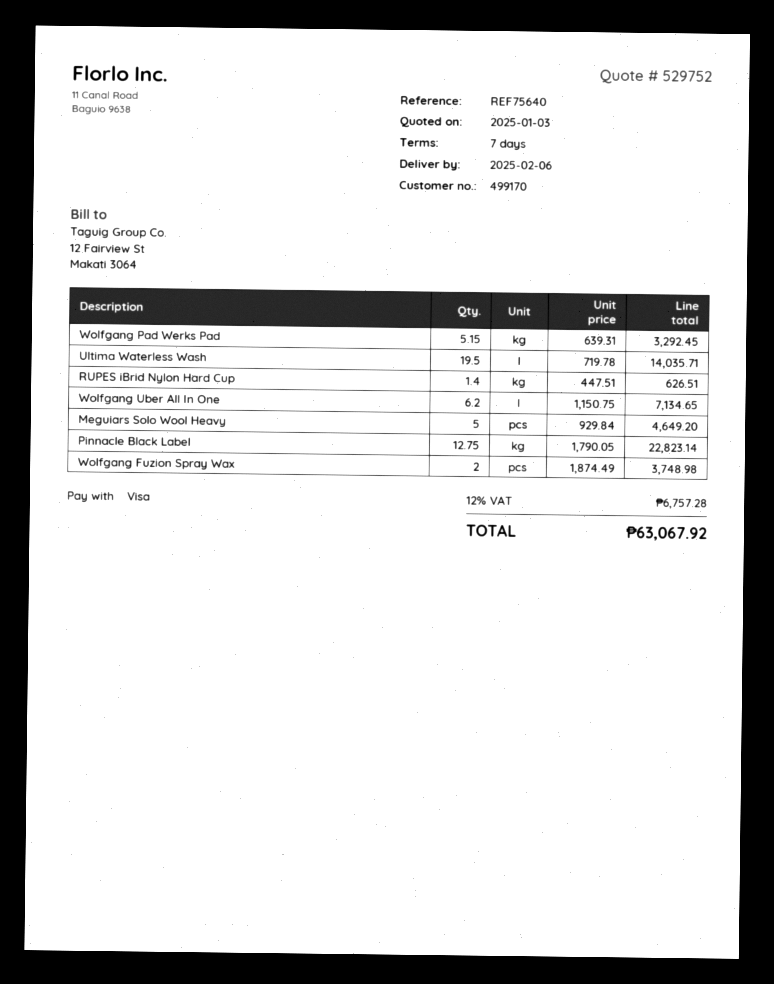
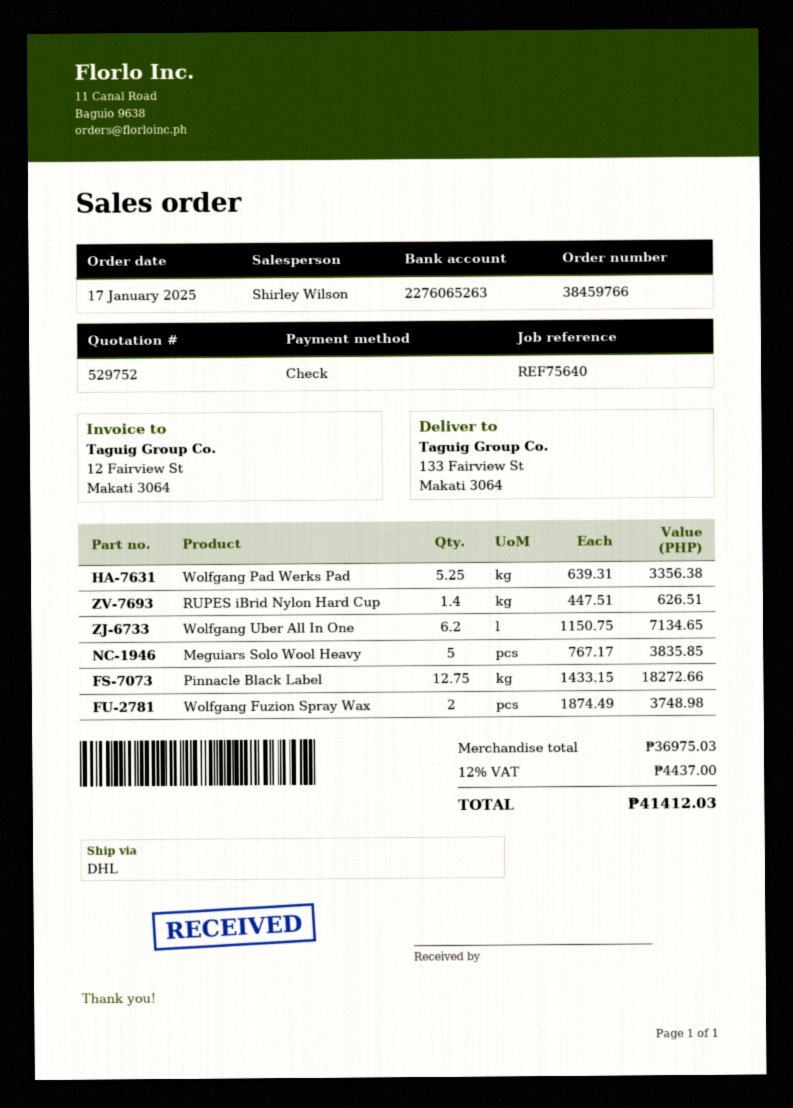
payment method: Visa -> cheque
Wolfgang Pad Werks Pad: 5.15 x 639.31 = 3292.45 -> 5.25 x 639.31 = 3356.38
Ultima Waterless Wash: 19.5 x 719.78 = 14035.71 -> none
Meguiars Solo Wool Heavy: 5 x 929.84 = 4649.20 -> 5 x 767.17 = 3835.85
Pinnacle Black Label: 12.75 x 1790.05 = 22823.14 -> 12.75 x 1433.15 = 18272.66
tax: 12% = 6757.28 -> 12% = 4437.00
total: 63067.92 -> 41412.03

